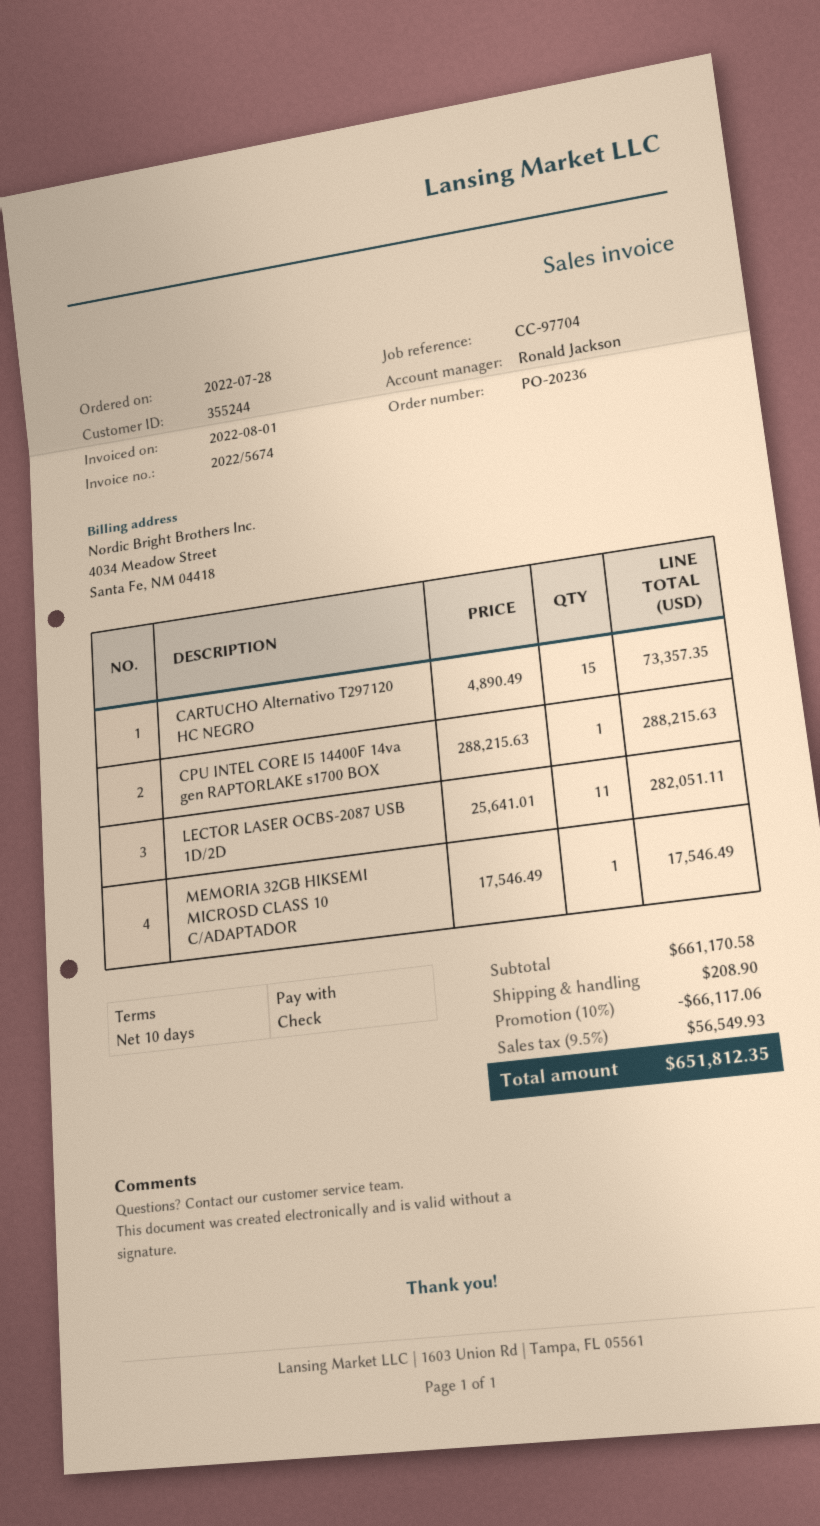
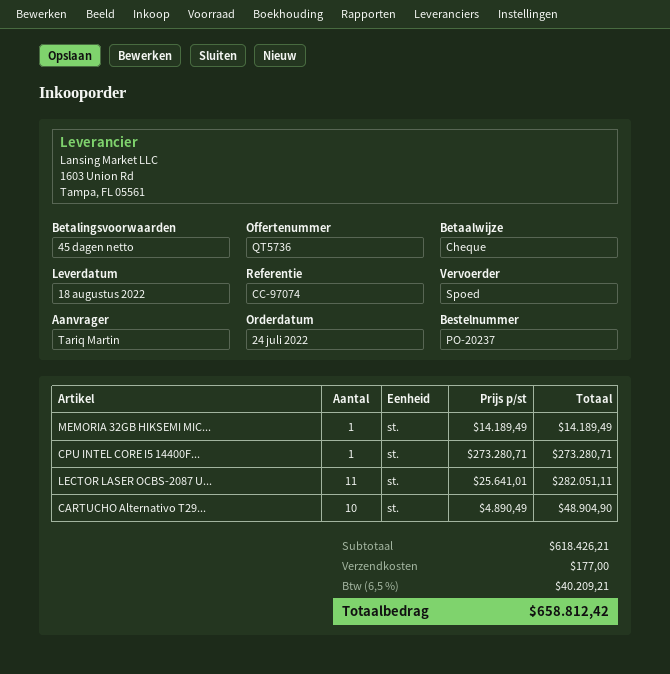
order number: PO-20236 -> PO-20237
order date: 2022-07-28 -> 2022-07-24
payment terms: 10 days -> 45 days
reference: CC-97704 -> CC-97074
CARTUCHO Alternativo T297120 HC NEGRO: 15 x 4890.49 = 73357.35 -> 10 x 4890.49 = 48904.90
CPU INTEL CORE I5 14400F 14va gen RAPTORLAKE s1700 BOX: 1 x 288215.63 = 288215.63 -> 1 x 273280.71 = 273280.71
MEMORIA 32GB HIKSEMI MICROSD CLASS 10 C/ADAPTADOR: 1 x 17546.49 = 17546.49 -> 1 x 14189.49 = 14189.49
subtotal: 661170.58 -> 618426.21
discount: 10% = 66117.06 -> none
shipping: 208.90 -> 177.00
tax: 9.5% = 56549.93 -> 6.5% = 40209.21
total: 651812.35 -> 658812.42

